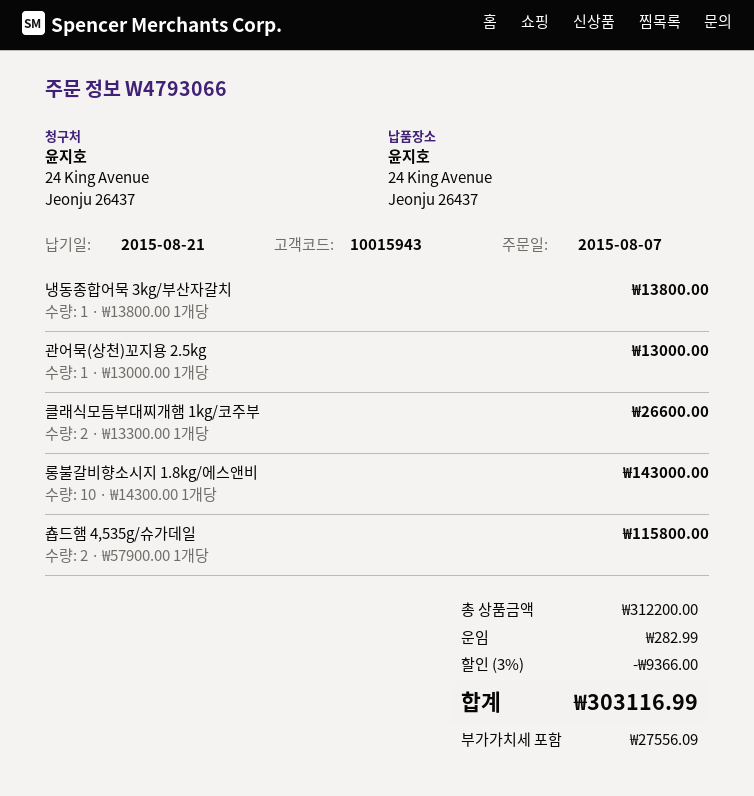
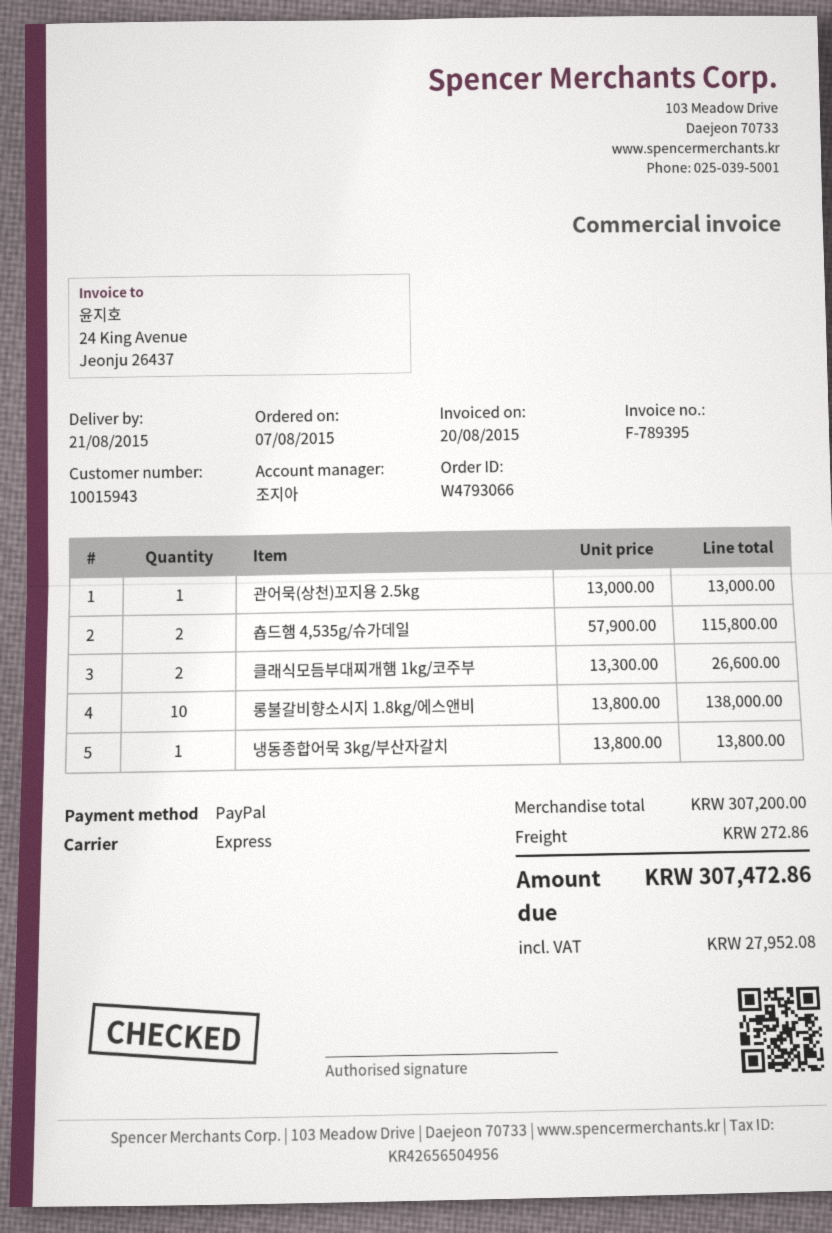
롱불갈비향소시지 1.8kg/에스앤비: 10 x 14300.00 = 143000.00 -> 10 x 13800.00 = 138000.00
subtotal: 312200.00 -> 307200.00
discount: 3% = 9366.00 -> none
shipping: 282.99 -> 272.86
tax: 27556.09 -> 27952.08
total: 303116.99 -> 307472.86

